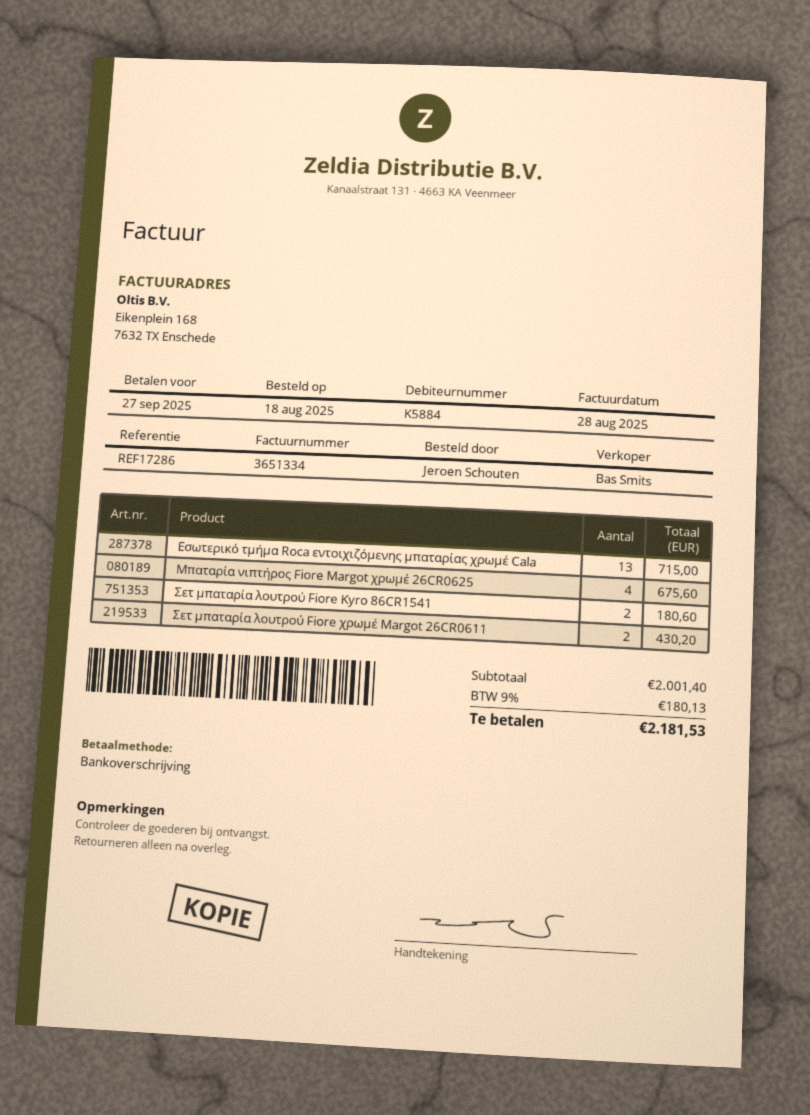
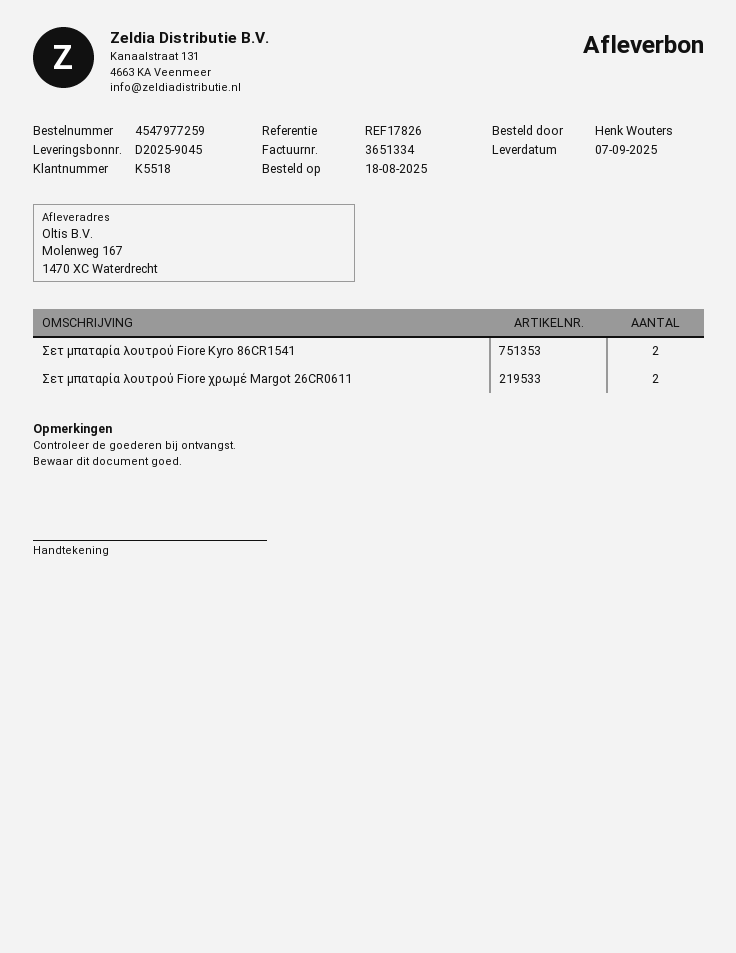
customer number: K5884 -> K5518
reference: REF17286 -> REF17826
ordered by: Jeroen Schouten -> Henk Wouters
Εσωτερικό τμήμα Roca εντοιχιζόμενης μπαταρίας χρωμέ Cala: 13 -> none
Μπαταρία νιπτήρος Fiore Margot χρωμέ 26CR0625: 4 -> none

